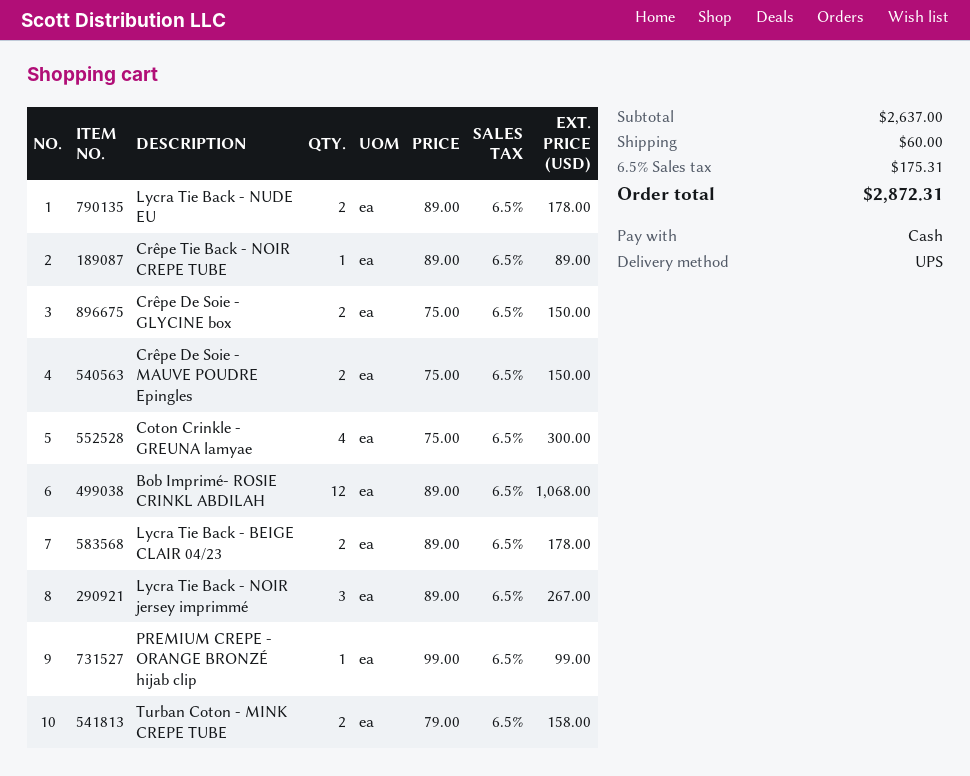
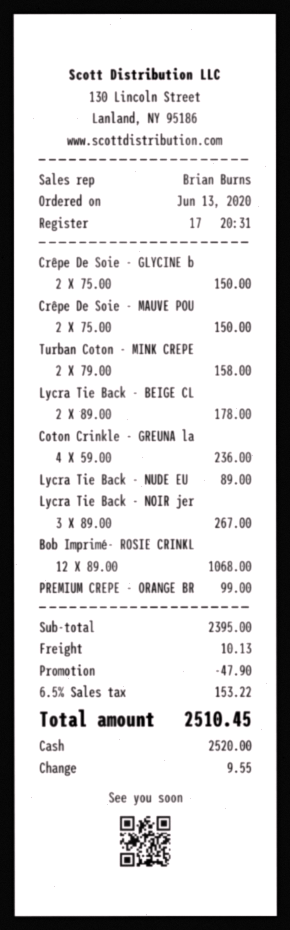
Lycra Tie Back - NUDE EU: 2 x 89.00 = 178.00 -> 1 x 89.00 = 89.00
Crêpe Tie Back - NOIR CREPE TUBE: 1 x 89.00 = 89.00 -> none
Coton Crinkle - GREUNA lamyae: 4 x 75.00 = 300.00 -> 4 x 59.00 = 236.00
subtotal: 2637.00 -> 2395.00
discount: none -> 47.90
shipping: 60.00 -> 10.13
tax: 6.5% = 175.31 -> 6.5% = 153.22
total: 2872.31 -> 2510.45

